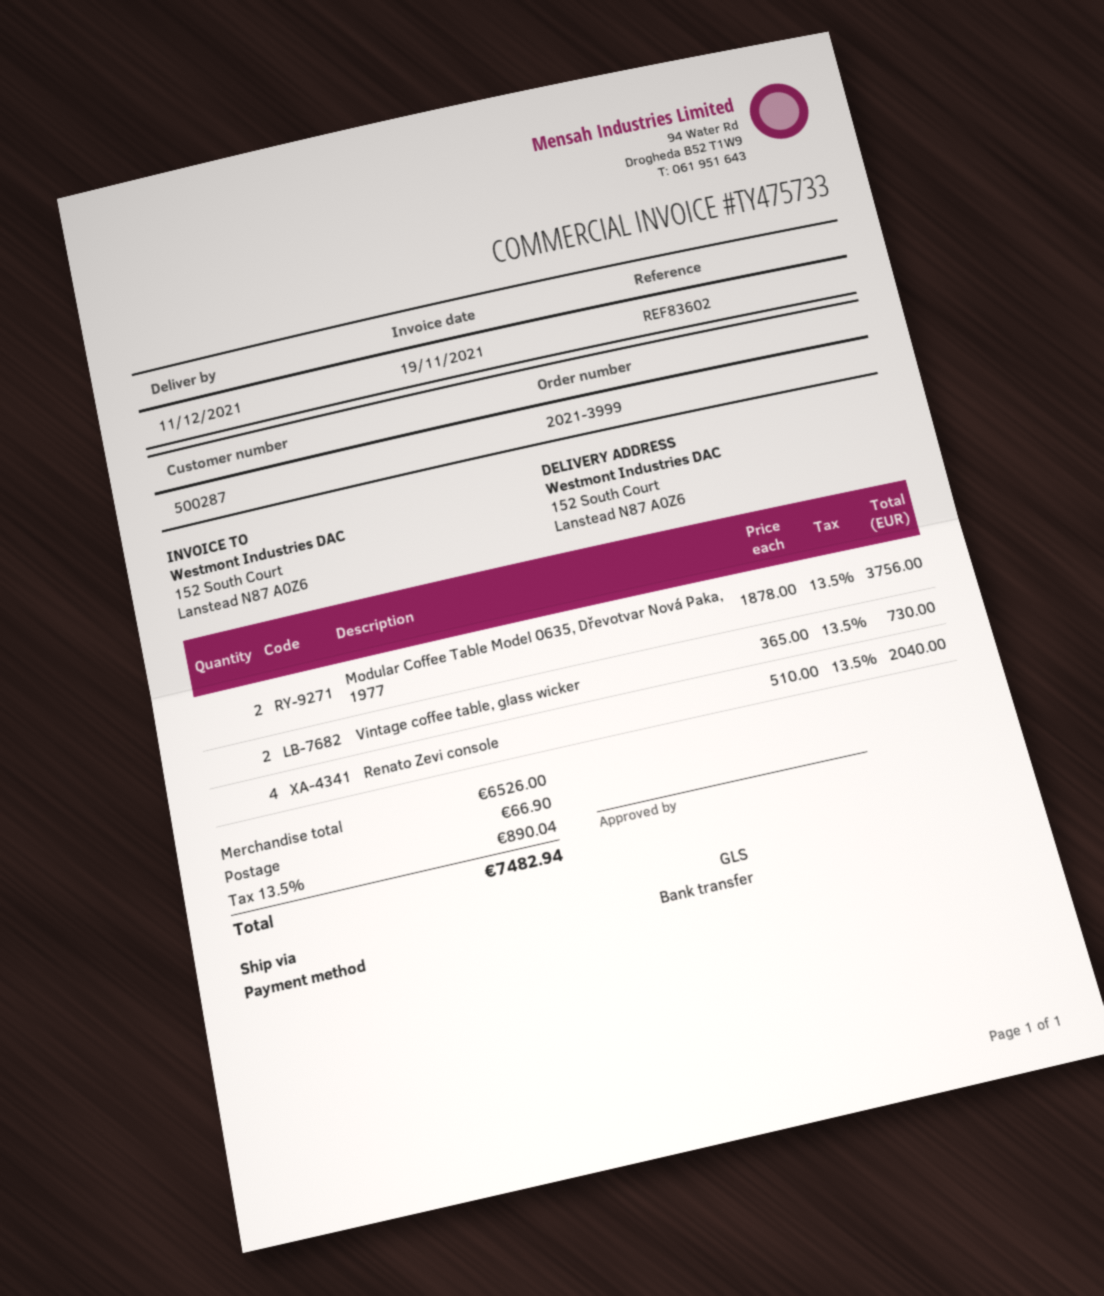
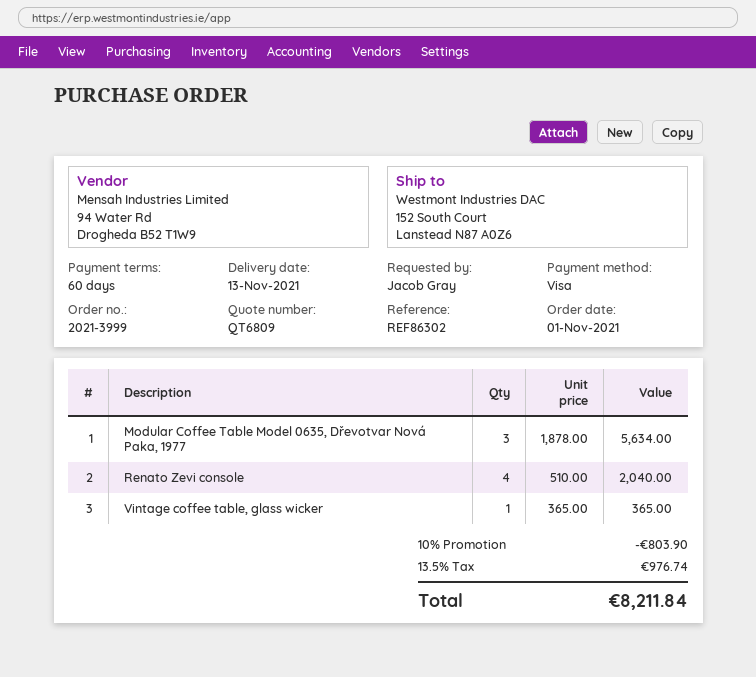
delivery date: 2021-12-11 -> 2021-11-13
reference: REF83602 -> REF86302
payment method: bank transfer -> Visa
Modular Coffee Table Model 0635, Dřevotvar Nová Paka, 1977: 2 x 1878.00 = 3756.00 -> 3 x 1878.00 = 5634.00
Vintage coffee table, glass wicker: 2 x 365.00 = 730.00 -> 1 x 365.00 = 365.00
discount: none -> 10% = 803.90
shipping: 66.90 -> none
tax: 13.5% = 890.04 -> 13.5% = 976.74
total: 7482.94 -> 8211.84

